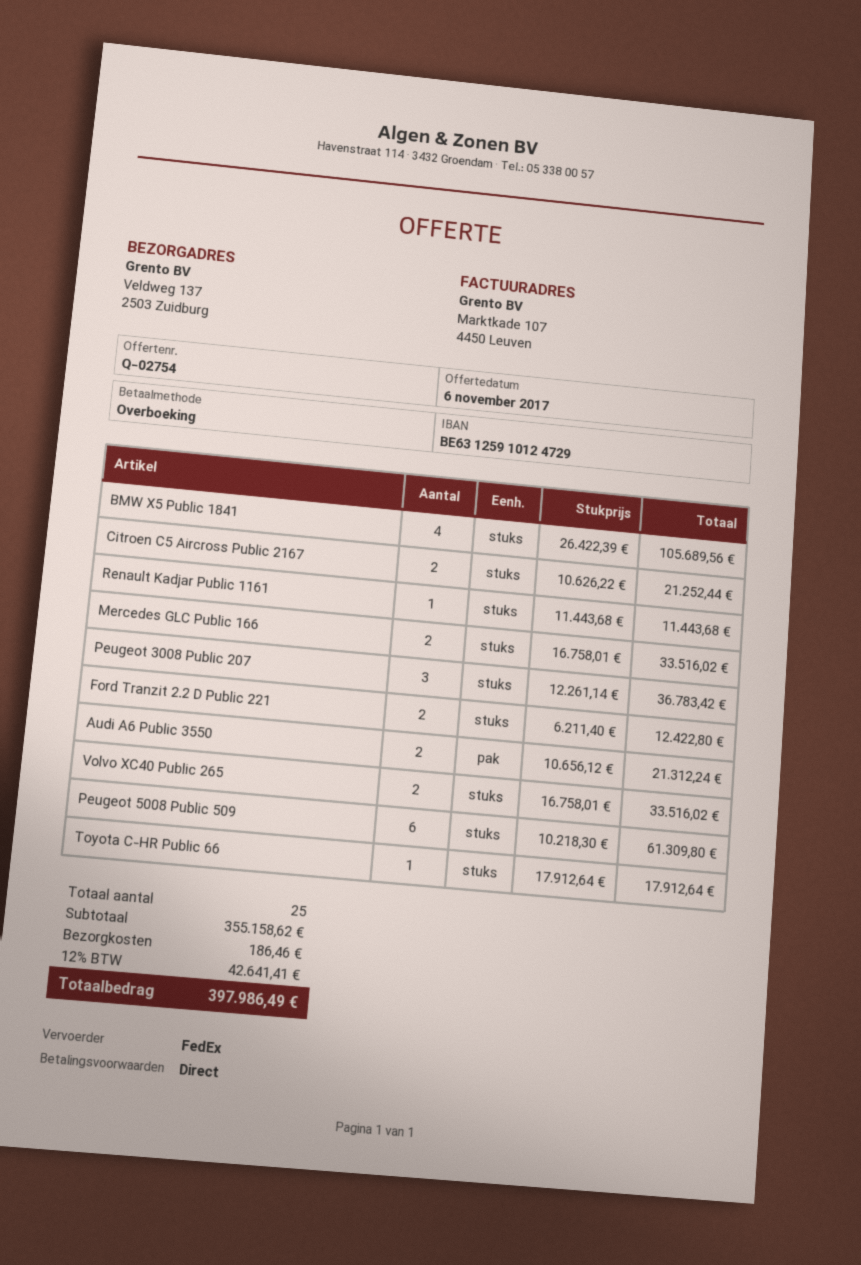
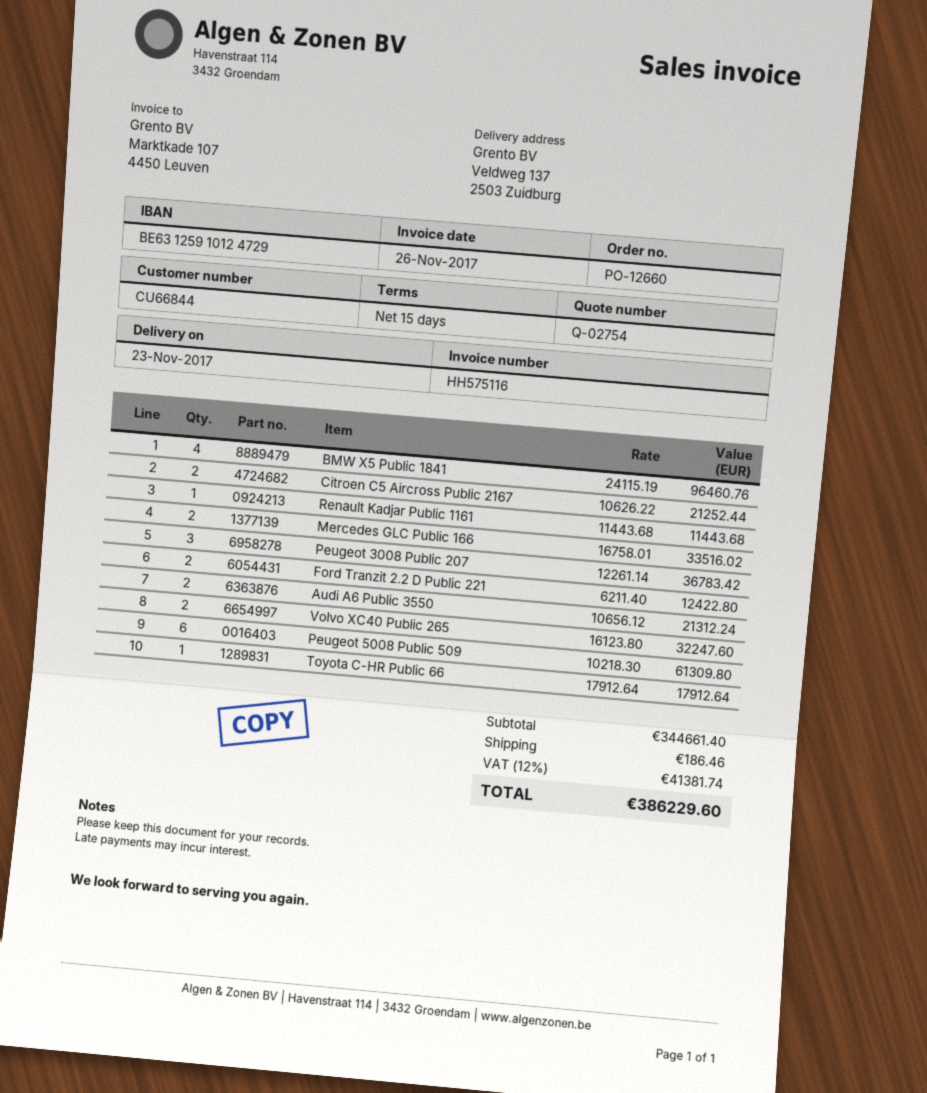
payment terms: on receipt -> 15 days
BMW X5 Public 1841: 4 x 26422.39 = 105689.56 -> 4 x 24115.19 = 96460.76
Volvo XC40 Public 265: 2 x 16758.01 = 33516.02 -> 2 x 16123.80 = 32247.60
subtotal: 355158.62 -> 344661.40
tax: 12% = 42641.41 -> 12% = 41381.74
total: 397986.49 -> 386229.60

